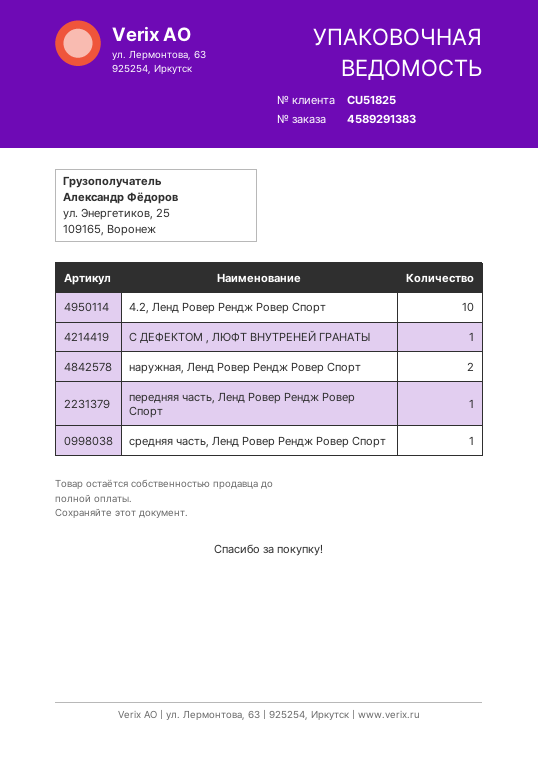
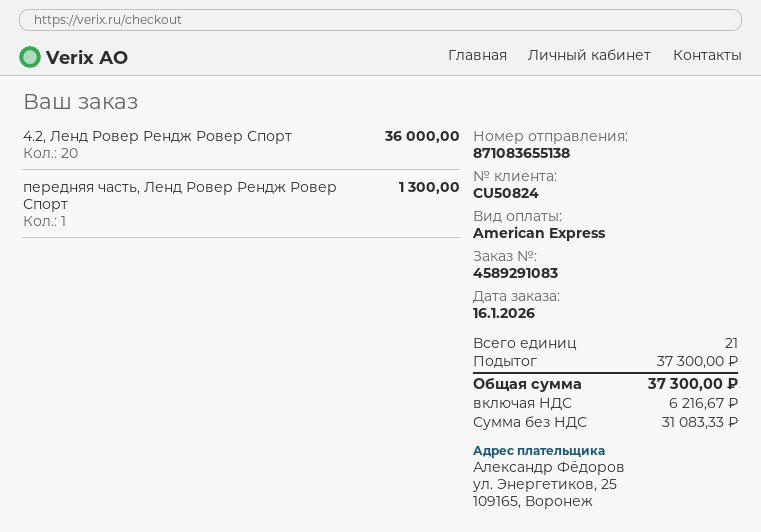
order number: 4589291383 -> 4589291083
customer number: CU51825 -> CU50824
4.2, Ленд Ровер Рендж Ровер Спорт: 10 -> 20
С ДЕФЕКТОМ , ЛЮФТ ВНУТРЕНЕЙ ГРАНАТЫ: 1 -> none
наружная, Ленд Ровер Рендж Ровер Спорт: 2 -> none
средняя часть, Ленд Ровер Рендж Ровер Спорт: 1 -> none

